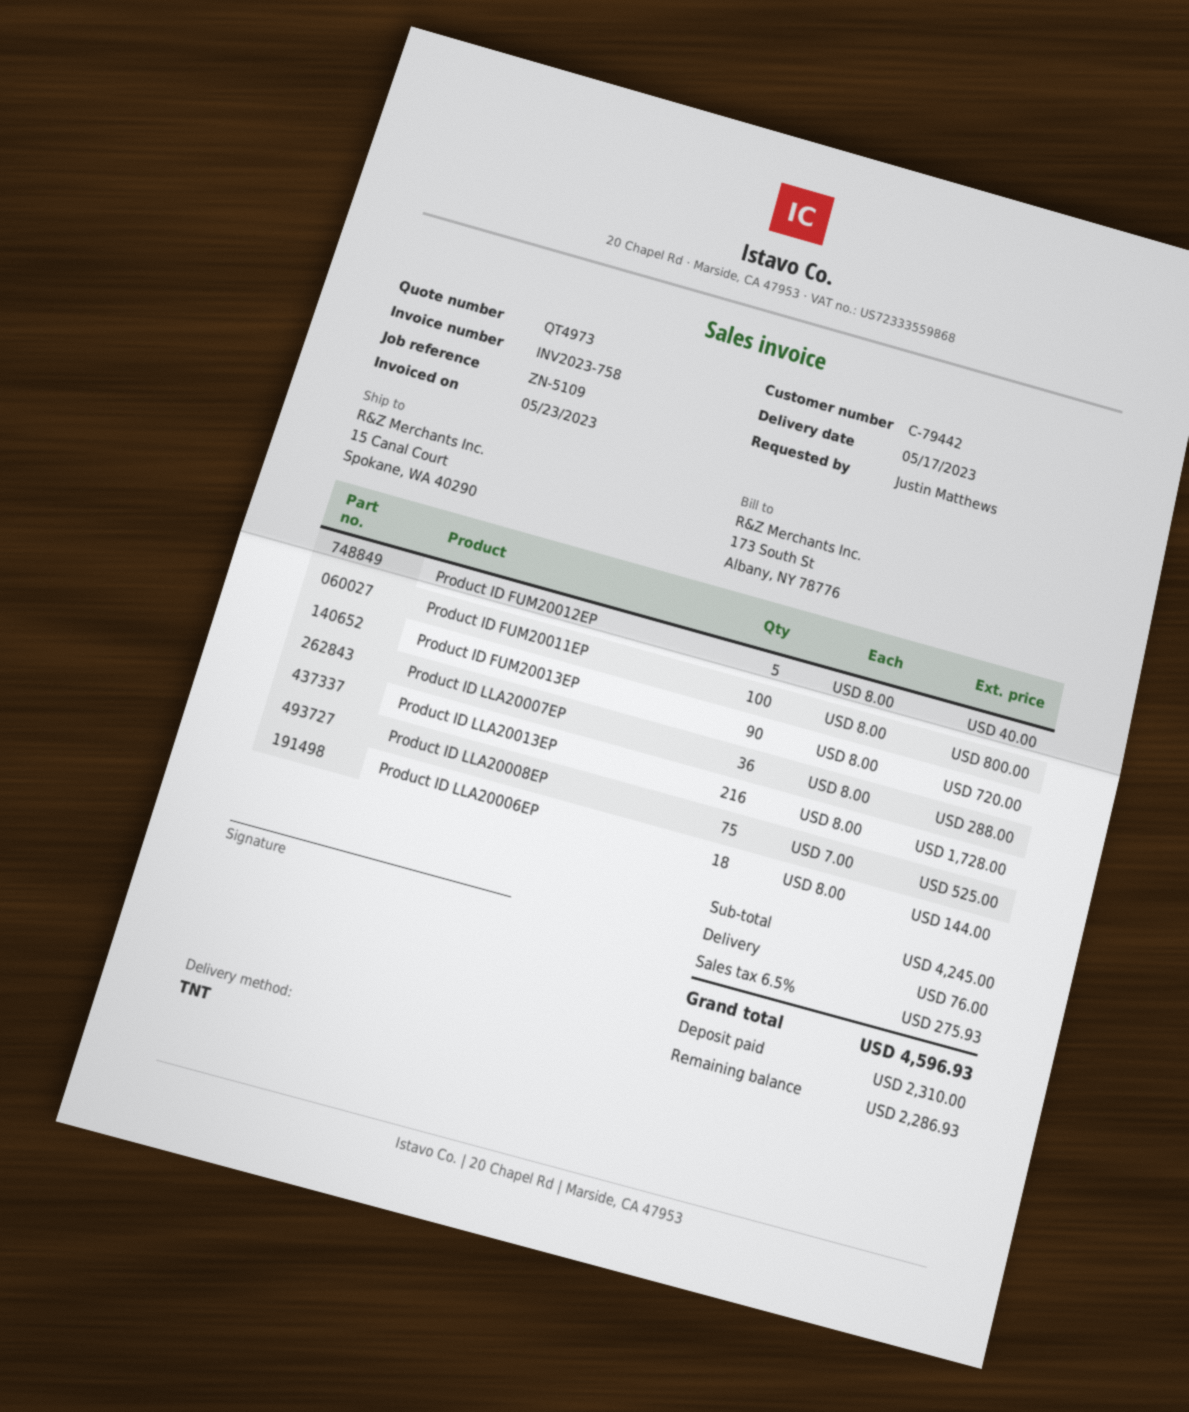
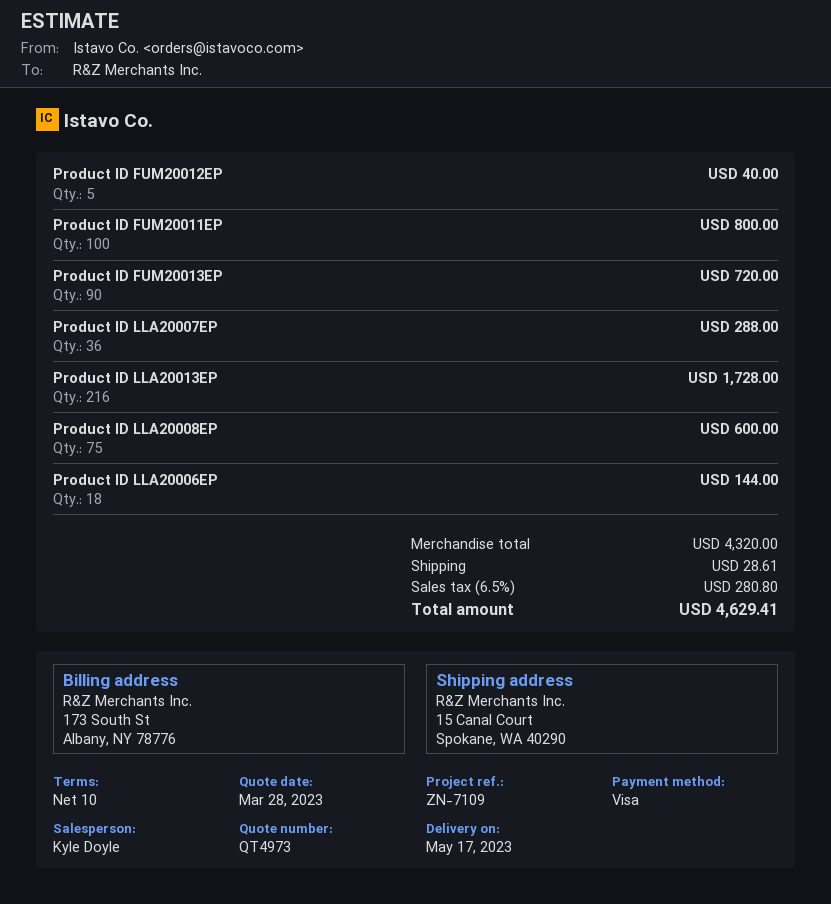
reference: ZN-5109 -> ZN-7109
Product ID LLA20008EP: 75 for 525.00 -> 75 for 600.00
subtotal: 4245.00 -> 4320.00
shipping: 76.00 -> 28.61
tax: 6.5% = 275.93 -> 6.5% = 280.80
total: 4596.93 -> 4629.41

